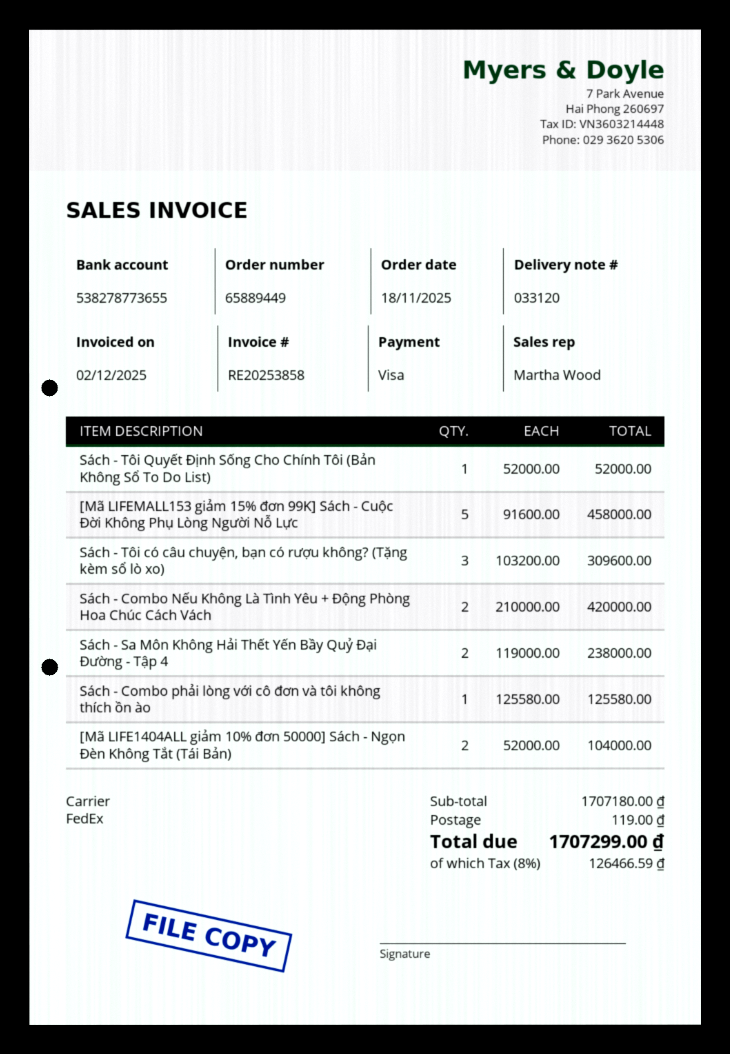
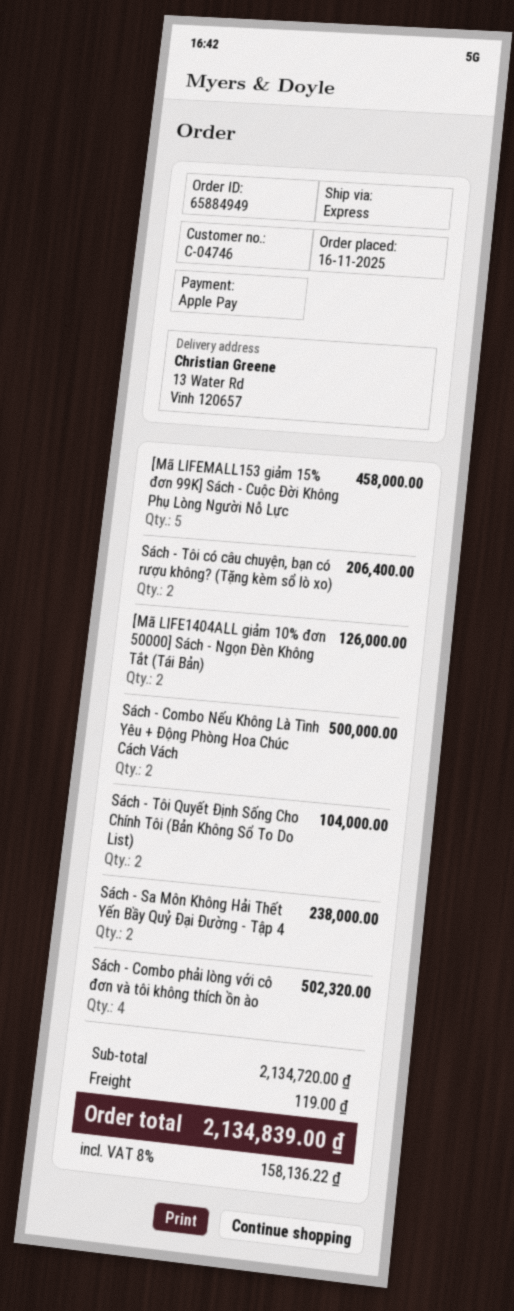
order number: 65889449 -> 65884949
order date: 2025-11-18 -> 2025-11-16
payment method: Visa -> Apple Pay
shipping method: FedEx -> express
Sách - Tôi Quyết Định Sống Cho Chính Tôi (Bản Không Sổ To Do List): 1 for 52000.00 -> 2 for 104000.00
Sách - Tôi có câu chuyện, bạn có rượu không? (Tặng kèm sổ lò xo): 3 for 309600.00 -> 2 for 206400.00
Sách - Combo Nếu Không Là Tình Yêu + Động Phòng Hoa Chúc Cách Vách: 2 for 420000.00 -> 2 for 500000.00
Sách - Combo phải lòng với cô đơn và tôi không thích ồn ào: 1 for 125580.00 -> 4 for 502320.00
[Mã LIFE1404ALL giảm 10% đơn 50000] Sách - Ngọn Đèn Không Tắt (Tái Bản): 2 for 104000.00 -> 2 for 126000.00
subtotal: 1707180.00 -> 2134720.00
tax: 8% = 126466.59 -> 8% = 158136.22
total: 1707299.00 -> 2134839.00

